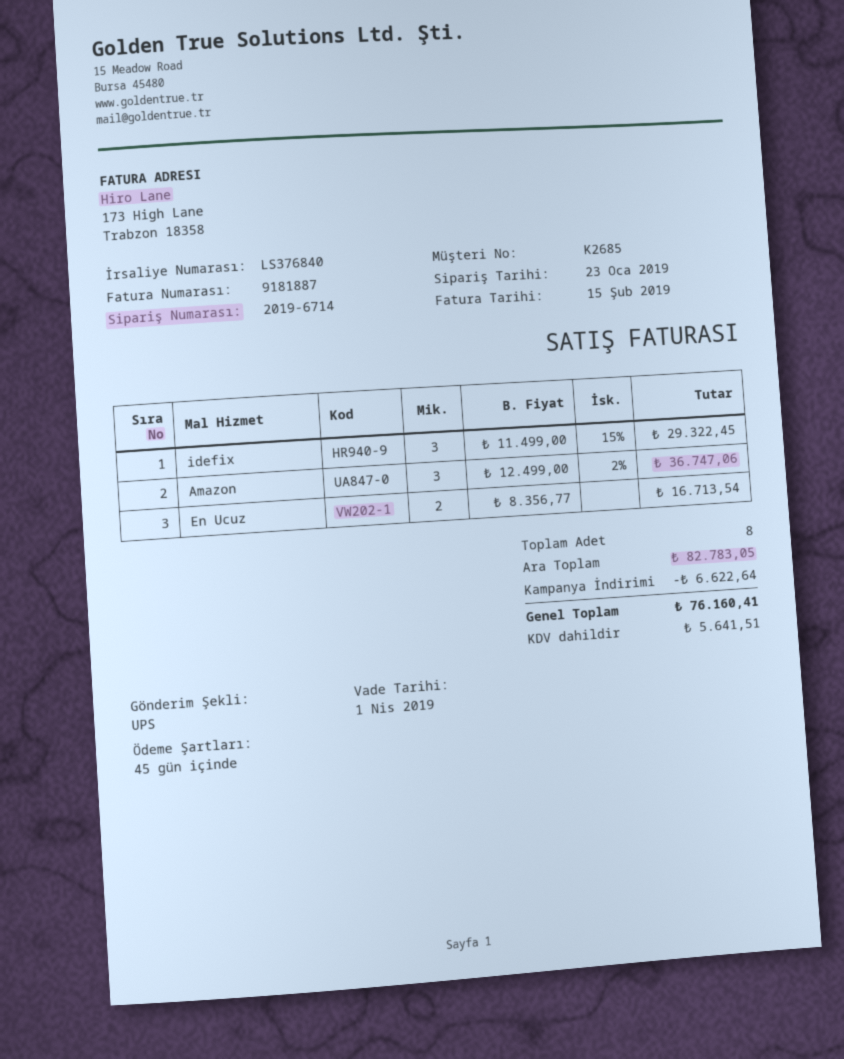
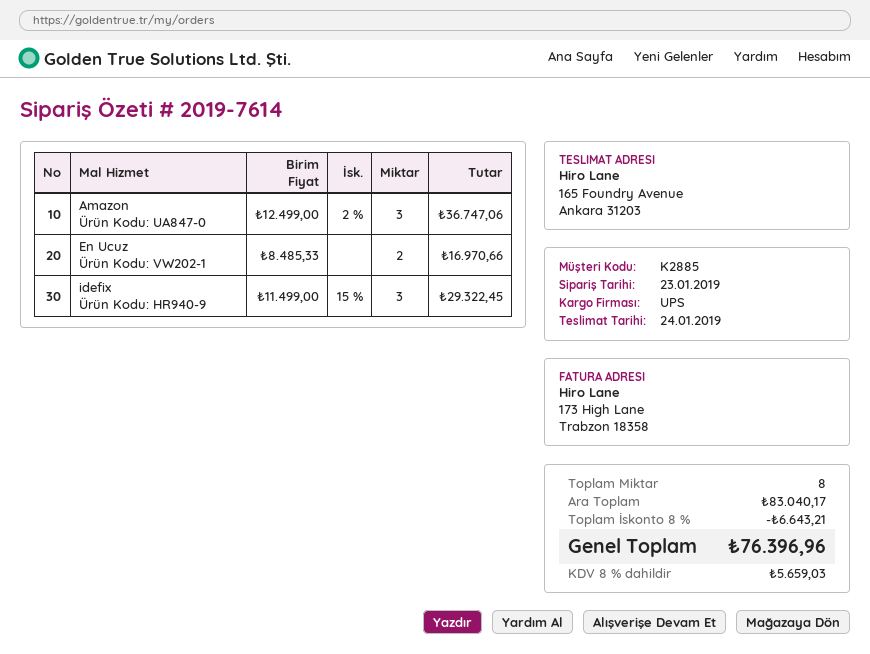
order number: 2019-6714 -> 2019-7614
customer number: K2685 -> K2885
En Ucuz: 2 x 8356.77 = 16713.54 -> 2 x 8485.33 = 16970.66
subtotal: 82783.05 -> 83040.17
discount: 6622.64 -> 6643.21
tax: 5641.51 -> 5659.03
total: 76160.41 -> 76396.96

